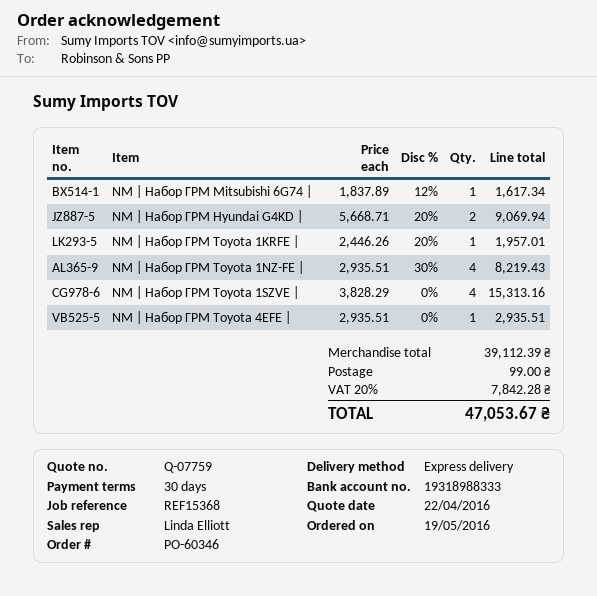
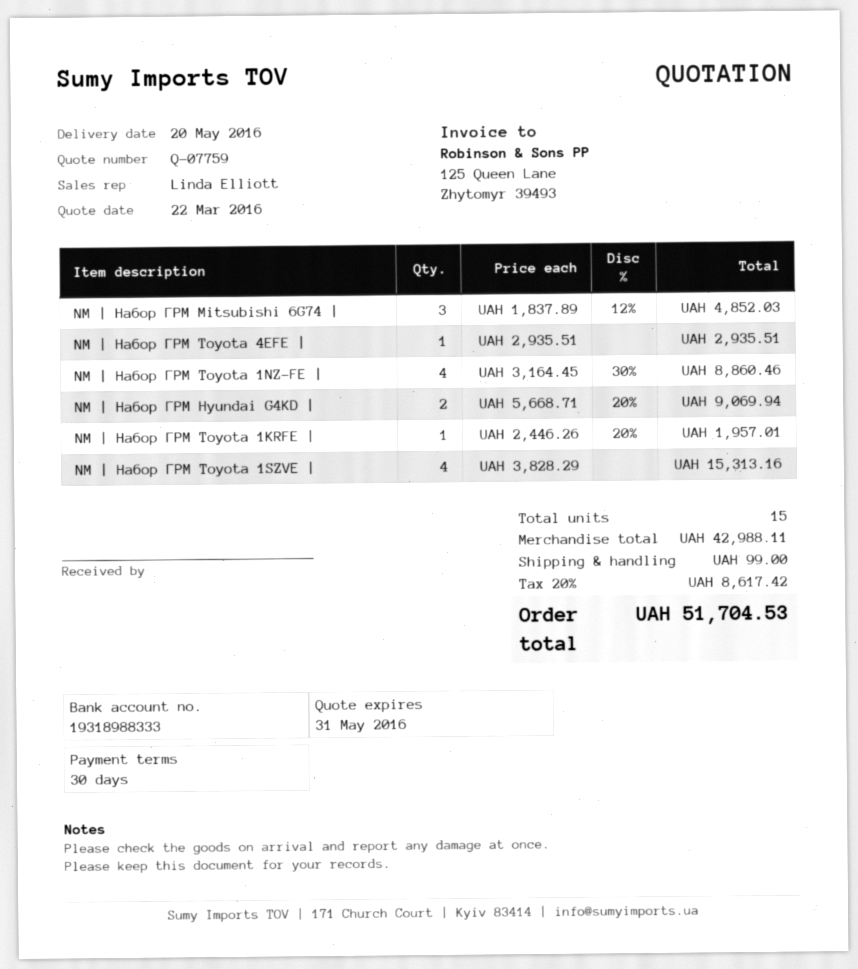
quote date: 2016-04-22 -> 2016-03-22
NM | Набор ГРМ Mitsubishi 6G74 |: 1 x 1837.89 - 12% = 1617.34 -> 3 x 1837.89 - 12% = 4852.03
NM | Набор ГРМ Toyota 1NZ-FE |: 4 x 2935.51 - 30% = 8219.43 -> 4 x 3164.45 - 30% = 8860.46
subtotal: 39112.39 -> 42988.11
tax: 20% = 7842.28 -> 20% = 8617.42
total: 47053.67 -> 51704.53

